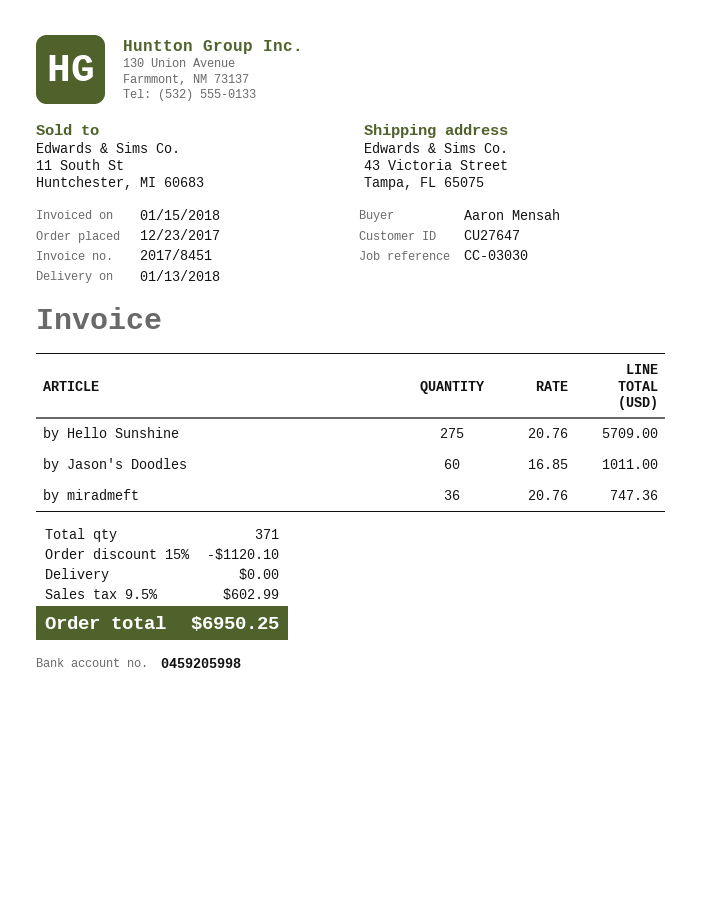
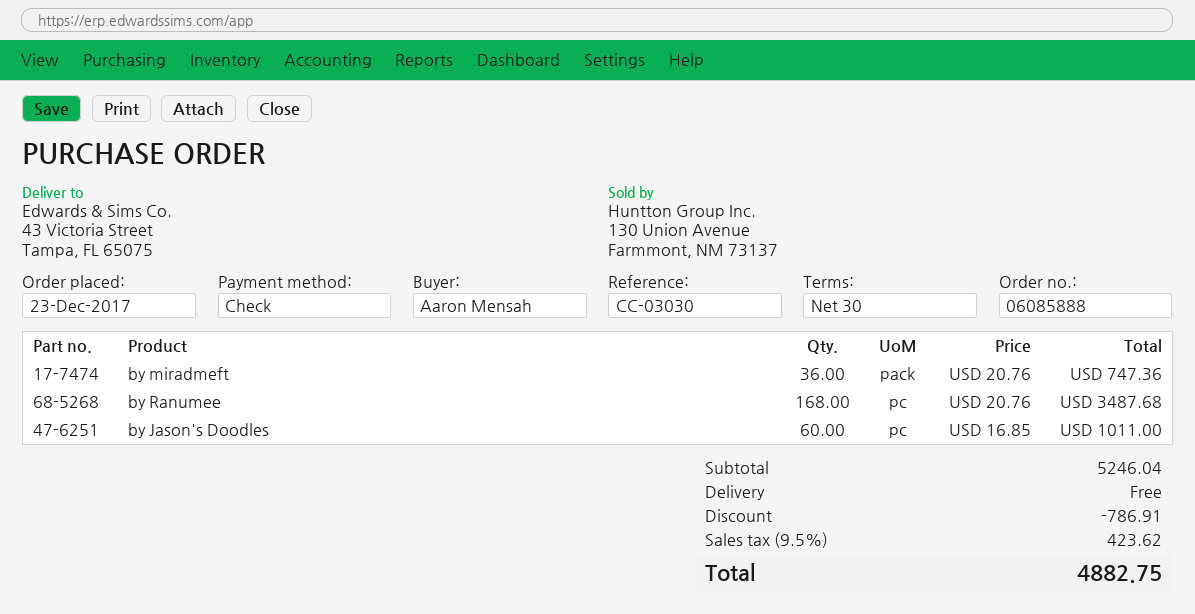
by Hello Sunshine: 275 x 20.76 = 5709.00 -> none
by Ranumee: none -> 168 x 20.76 = 3487.68
discount: 1120.10 -> 786.91
tax: 9.5% = 602.99 -> 9.5% = 423.62
total: 6950.25 -> 4882.75

